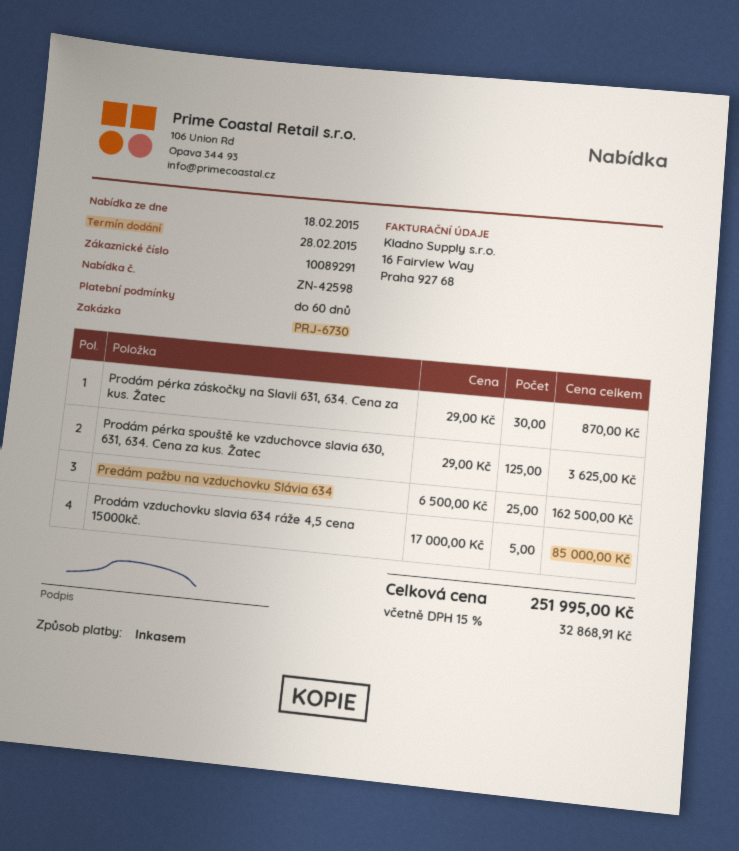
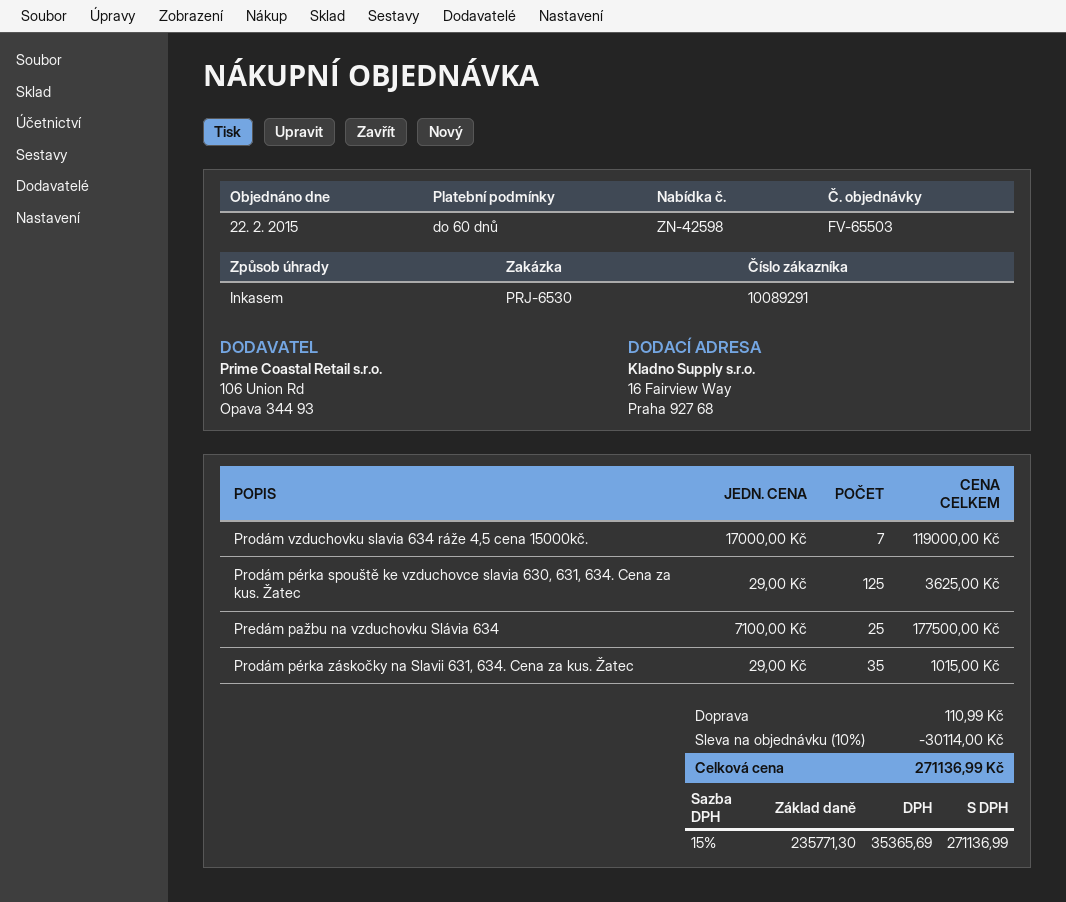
reference: PRJ-6730 -> PRJ-6530
Prodám pérka záskočky na Slavii 631, 634. Cena za kus. Žatec: 30 x 29.00 = 870.00 -> 35 x 29.00 = 1015.00
Predám pažbu na vzduchovku Slávia 634: 25 x 6500.00 = 162500.00 -> 25 x 7100.00 = 177500.00
Prodám vzduchovku slavia 634 ráže 4,5 cena 15000kč.: 5 x 17000.00 = 85000.00 -> 7 x 17000.00 = 119000.00
discount: none -> 10% = 30114.00
shipping: none -> 110.99
tax: 15% = 32868.91 -> 15% = 35365.69
total: 251995.00 -> 271136.99

